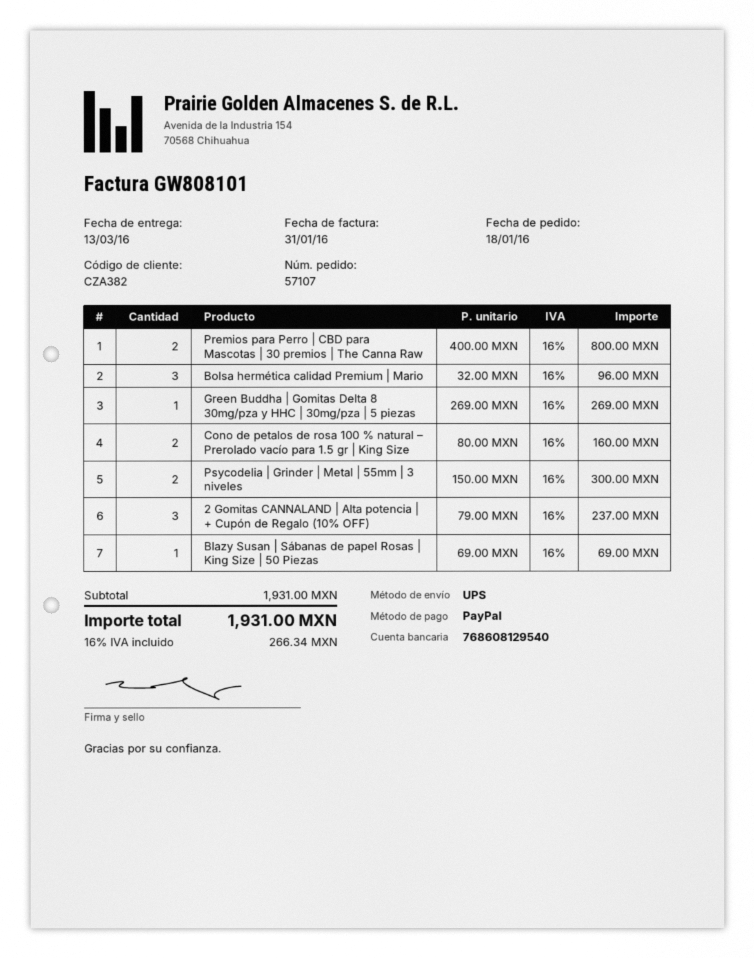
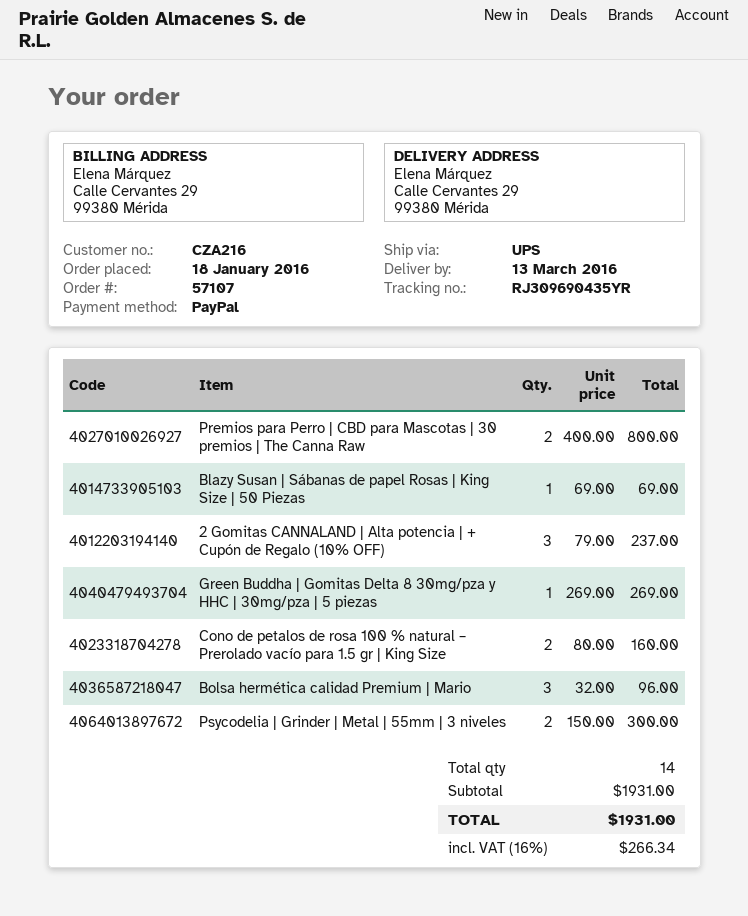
customer number: CZA382 -> CZA216

